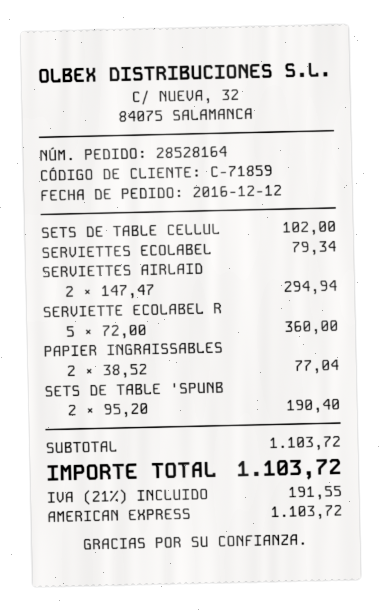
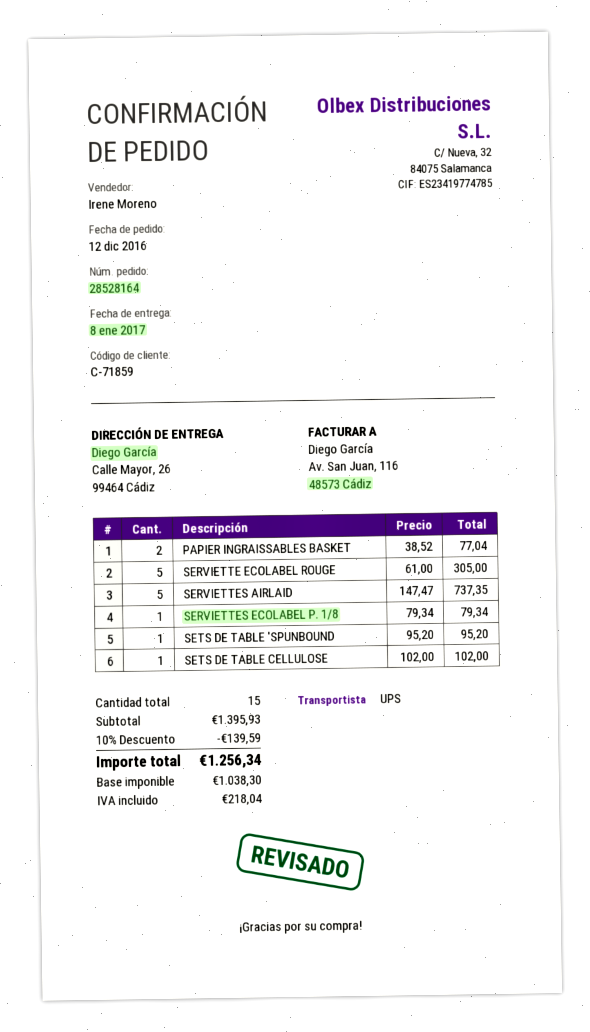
SERVIETTES AIRLAID: 2 x 147.47 = 294.94 -> 5 x 147.47 = 737.35
SERVIETTE ECOLABEL R: 5 x 72.00 = 360.00 -> 5 x 61.00 = 305.00
SETS DE TABLE 'SPUNB: 2 x 95.20 = 190.40 -> 1 x 95.20 = 95.20
subtotal: 1103.72 -> 1395.93
discount: none -> 10% = 139.59
tax: 191.55 -> 218.04
total: 1103.72 -> 1256.34

